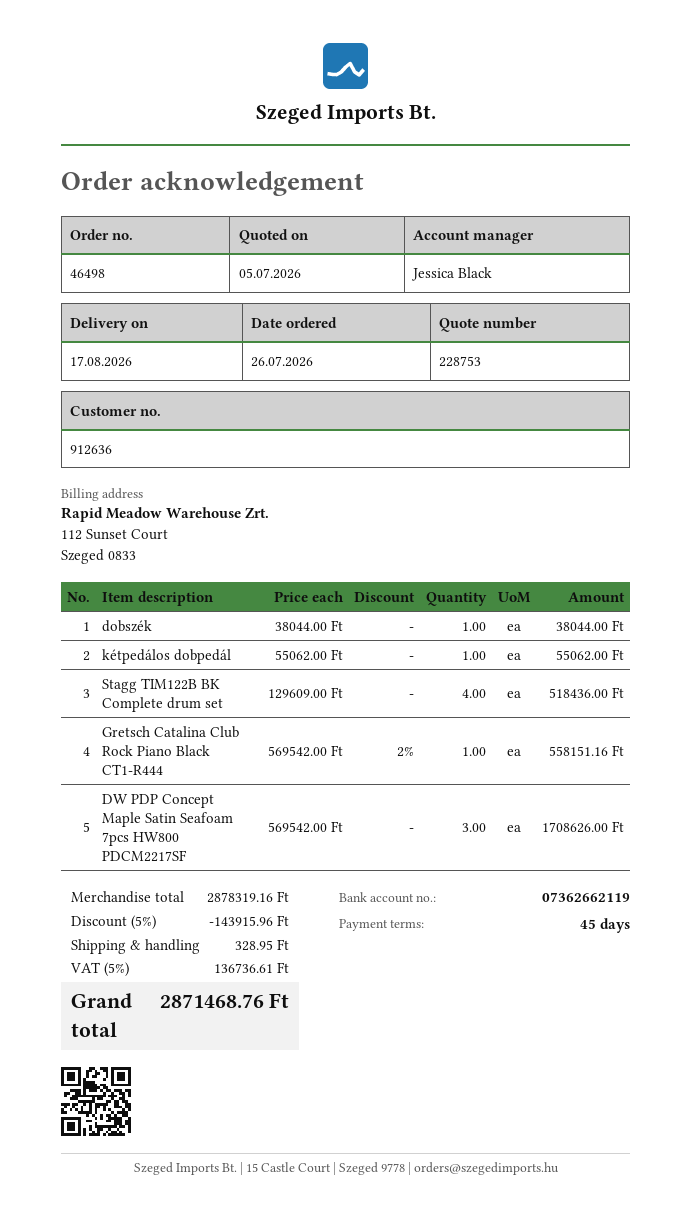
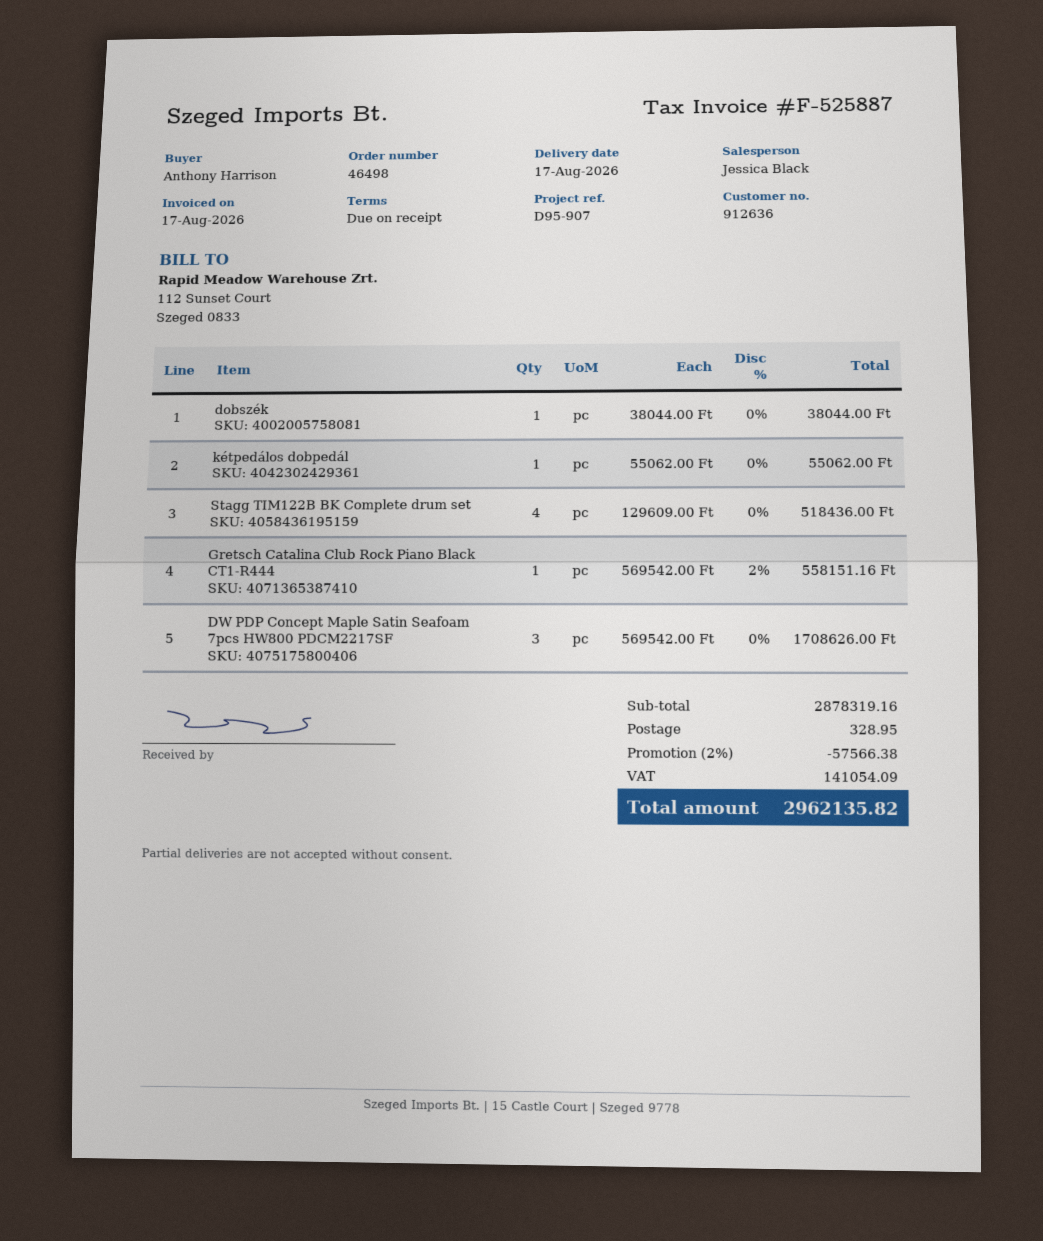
payment terms: 45 days -> on receipt
discount: 5% = 143915.96 -> 2% = 57566.38
tax: 136736.61 -> 141054.09
total: 2871468.76 -> 2962135.82

